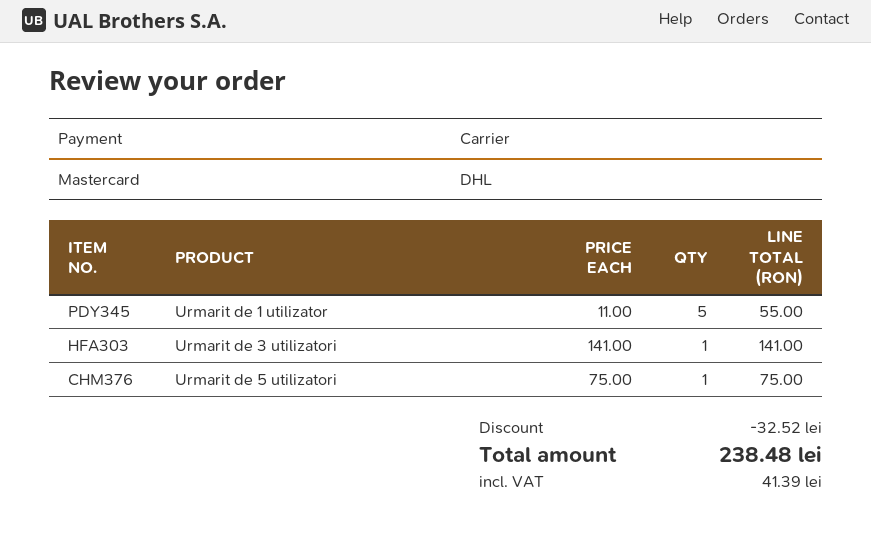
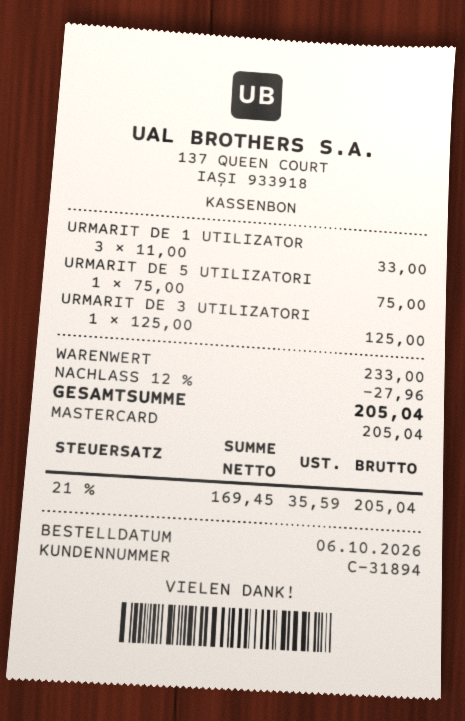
Urmarit de 1 utilizator: 5 x 11.00 = 55.00 -> 3 x 11.00 = 33.00
Urmarit de 3 utilizatori: 1 x 141.00 = 141.00 -> 1 x 125.00 = 125.00
discount: 32.52 -> 27.96
tax: 41.39 -> 35.59
total: 238.48 -> 205.04

